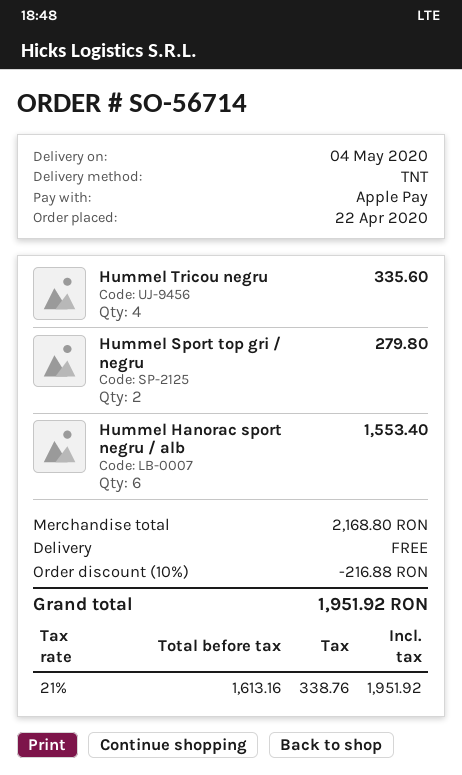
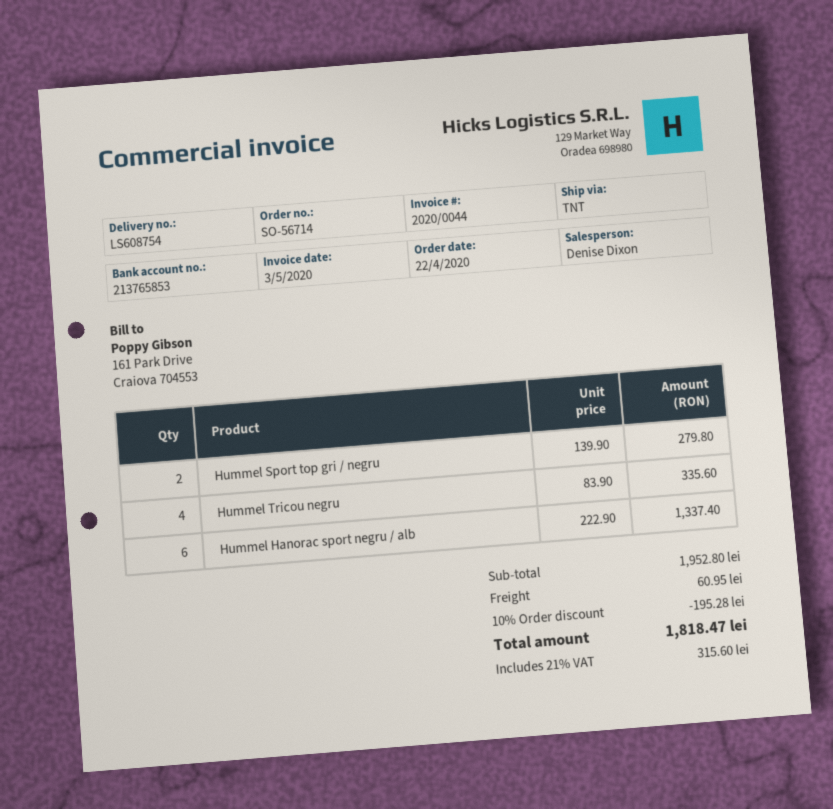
Hummel Hanorac sport negru / alb: 6 for 1553.40 -> 6 for 1337.40
subtotal: 2168.80 -> 1952.80
discount: 10% = 216.88 -> 10% = 195.28
shipping: 0.00 -> 60.95
tax: 21% = 338.76 -> 21% = 315.60
total: 1951.92 -> 1818.47

